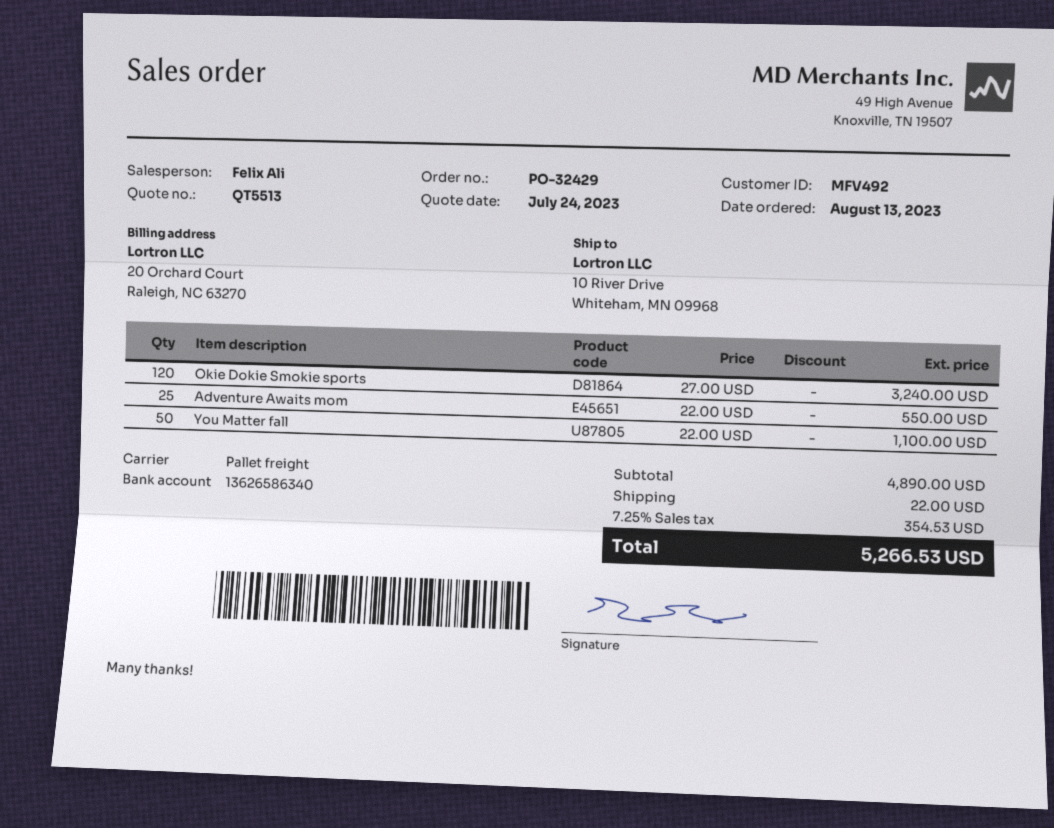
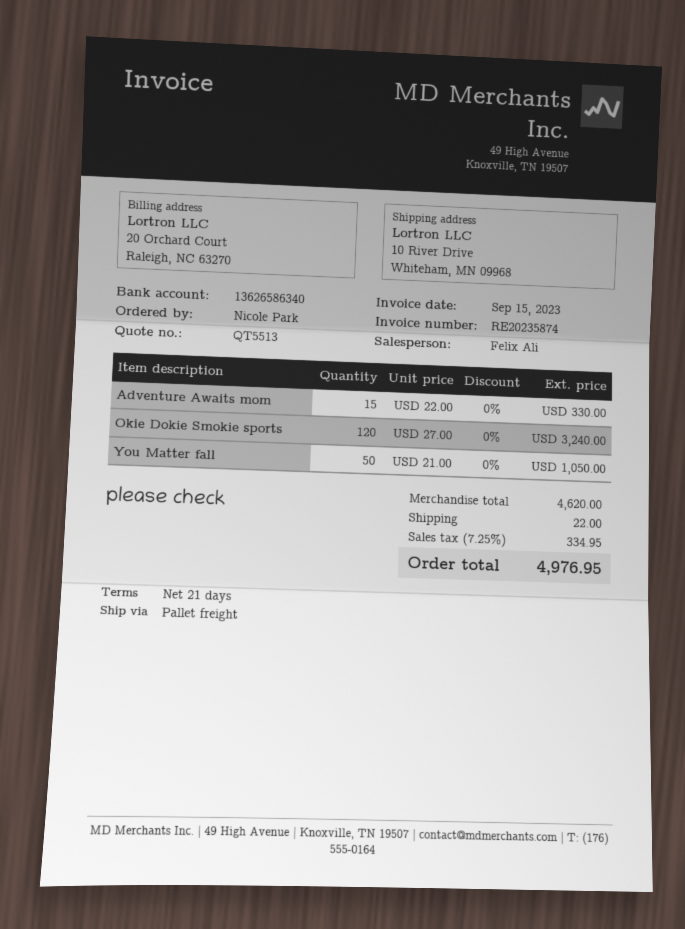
Adventure Awaits mom: 25 x 22.00 = 550.00 -> 15 x 22.00 = 330.00
You Matter fall: 50 x 22.00 = 1100.00 -> 50 x 21.00 = 1050.00
subtotal: 4890.00 -> 4620.00
tax: 7.25% = 354.53 -> 7.25% = 334.95
total: 5266.53 -> 4976.95

